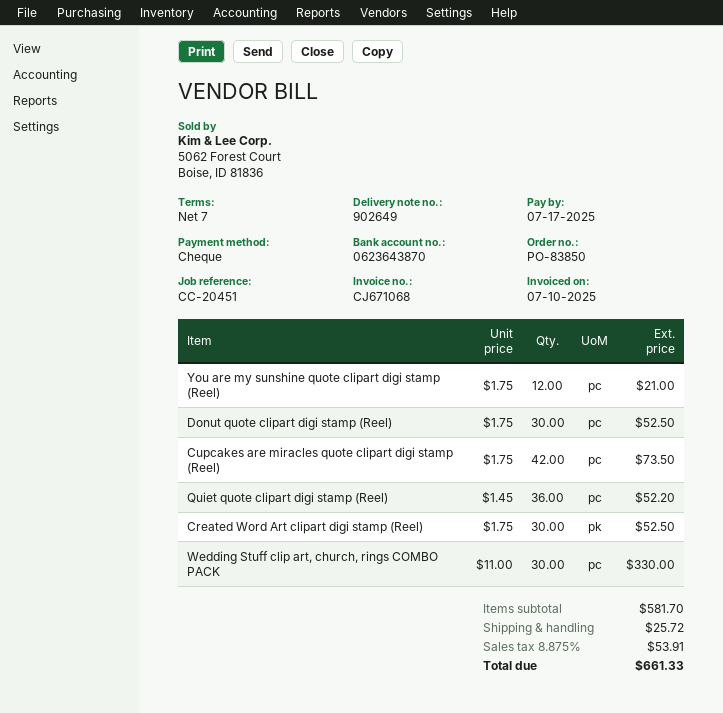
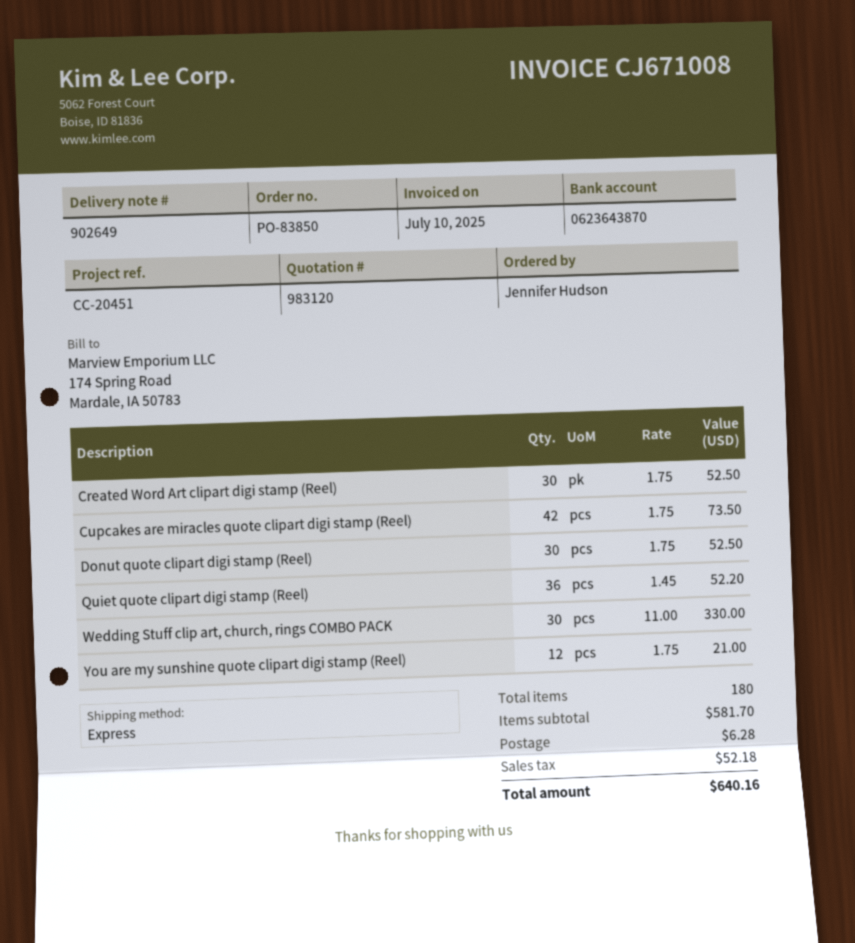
invoice number: CJ671068 -> CJ671008
shipping: 25.72 -> 6.28
tax: 53.91 -> 52.18
total: 661.33 -> 640.16

